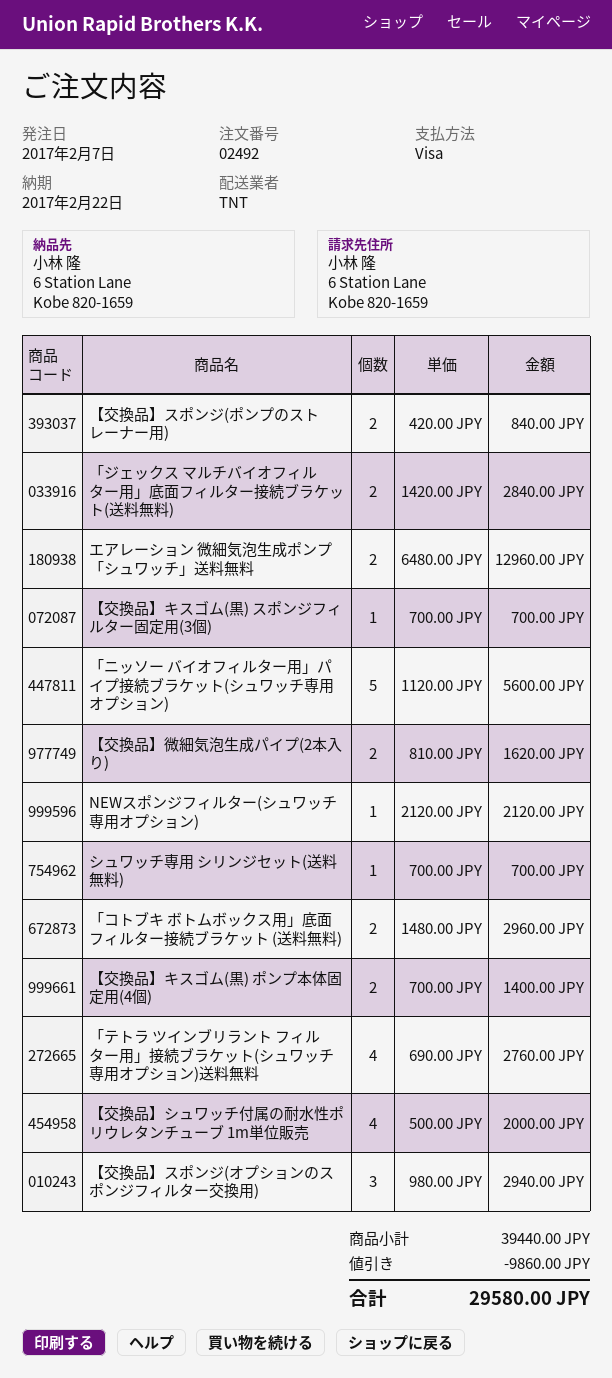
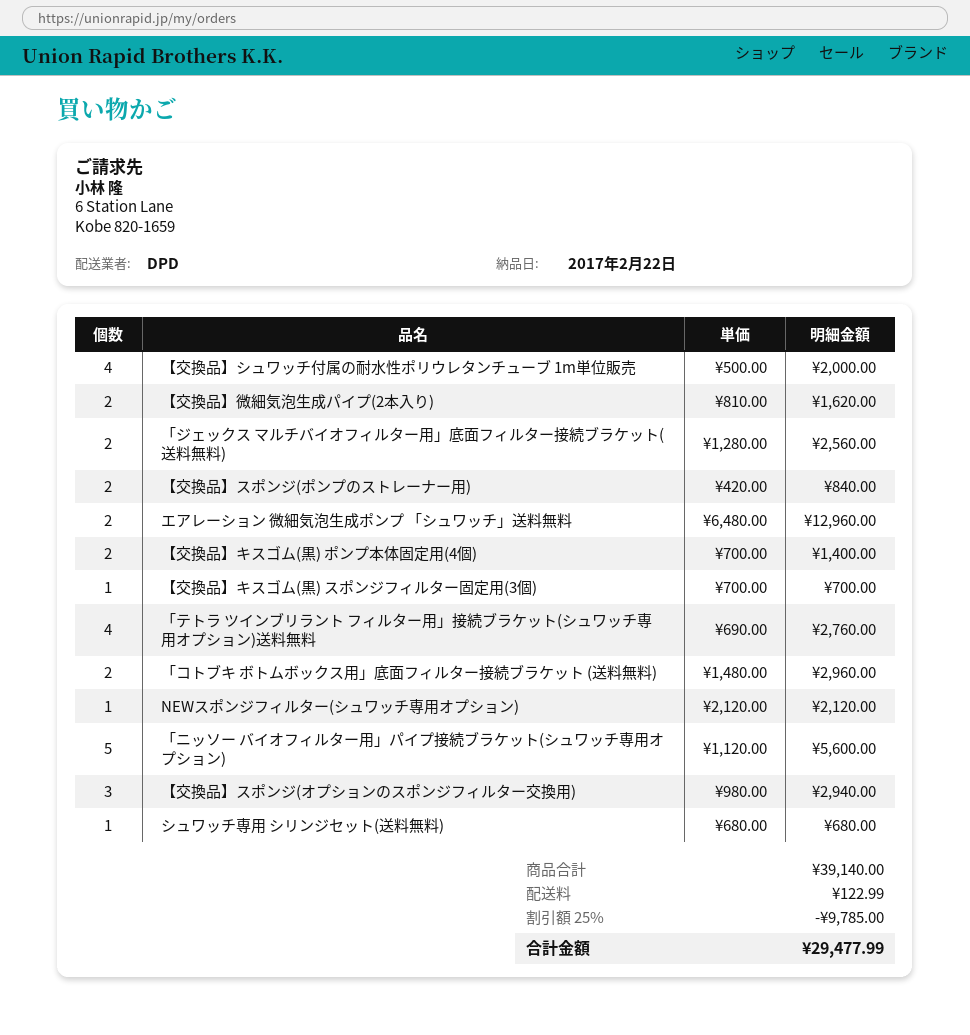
shipping method: TNT -> DPD
「ジェックス マルチバイオフィルター用」底面フィルター接続ブラケット(送料無料): 2 x 1420.00 = 2840.00 -> 2 x 1280.00 = 2560.00
シュワッチ専用 シリンジセット(送料無料): 1 x 700.00 = 700.00 -> 1 x 680.00 = 680.00
subtotal: 39440.00 -> 39140.00
discount: 9860.00 -> 9785.00
shipping: none -> 122.99
total: 29580.00 -> 29477.99

